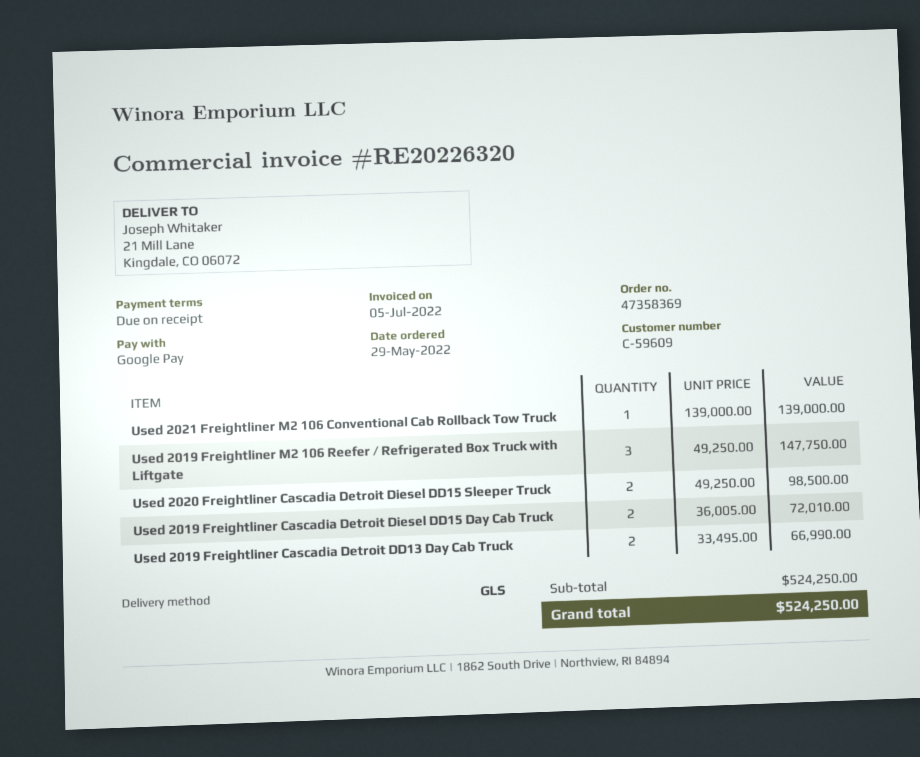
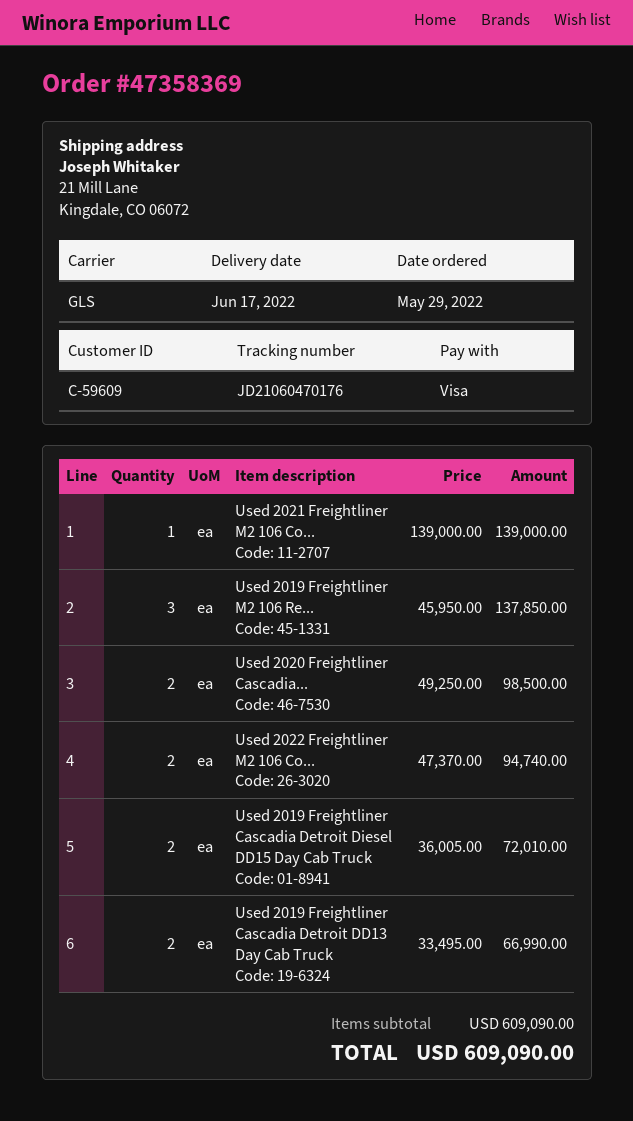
payment method: Google Pay -> Visa
Used 2019 Freightliner M2 106 Reefer / Refrigerated Box Truck with Liftgate: 3 x 49250.00 = 147750.00 -> 3 x 45950.00 = 137850.00
Used 2022 Freightliner M2 106 Co...: none -> 2 x 47370.00 = 94740.00
subtotal: 524250.00 -> 609090.00
total: 524250.00 -> 609090.00

